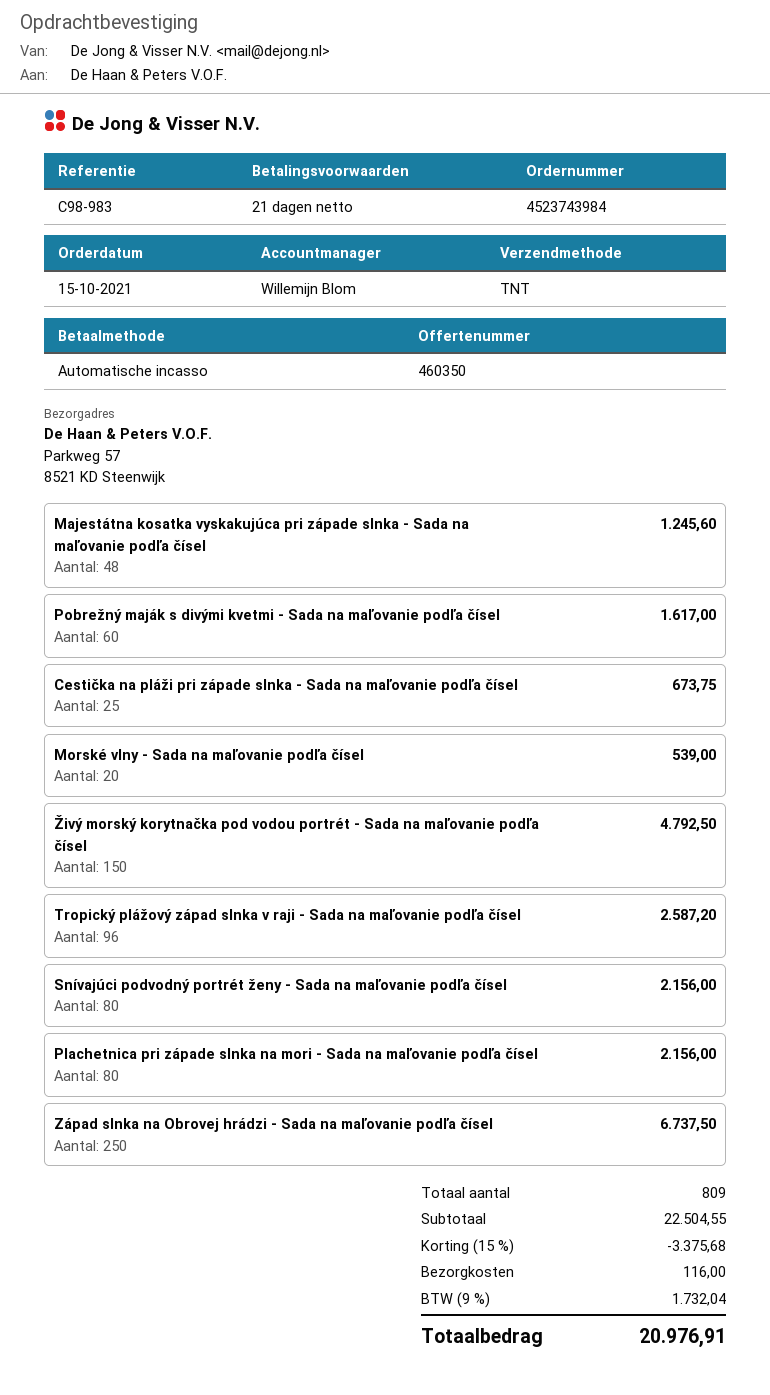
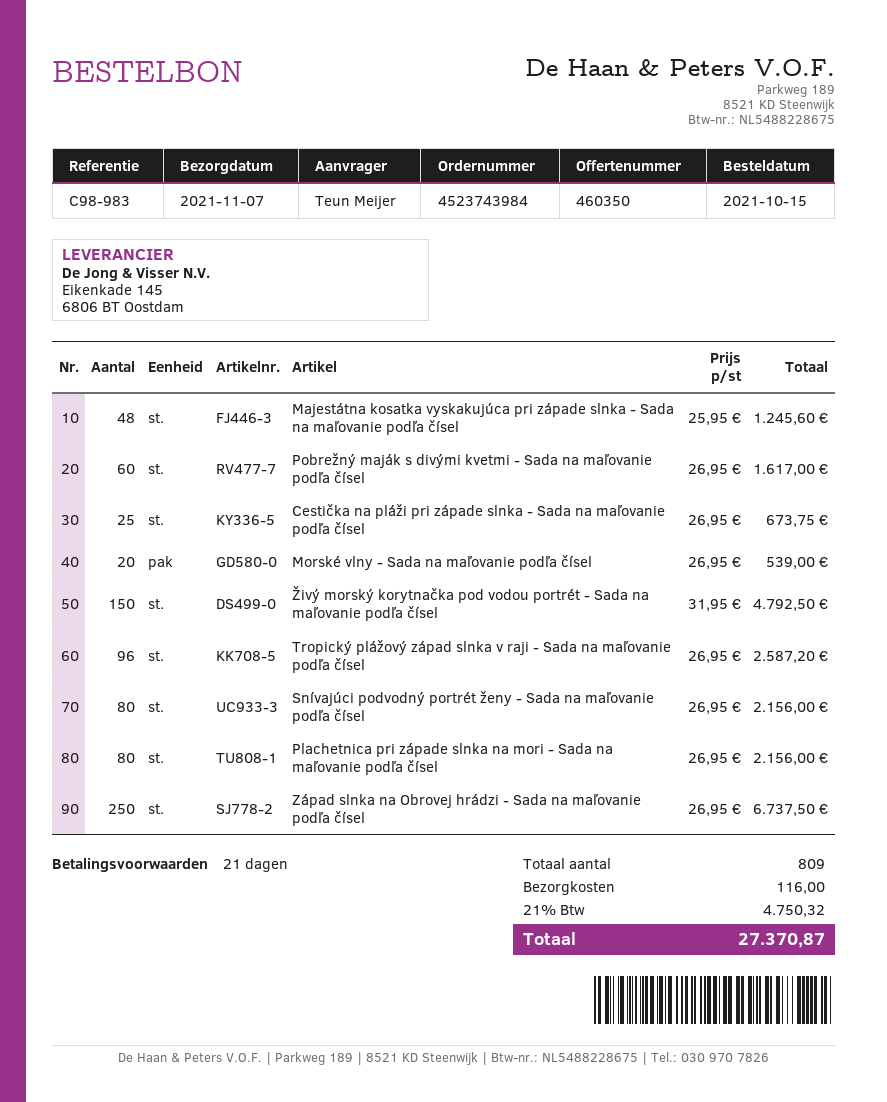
discount: 15% = 3375.68 -> none
tax: 9% = 1732.04 -> 21% = 4750.32
total: 20976.91 -> 27370.87

